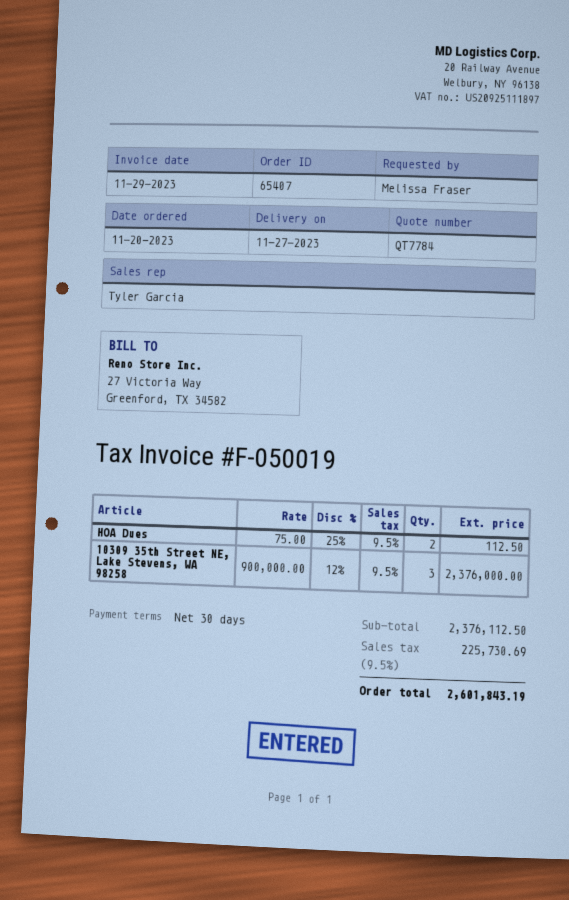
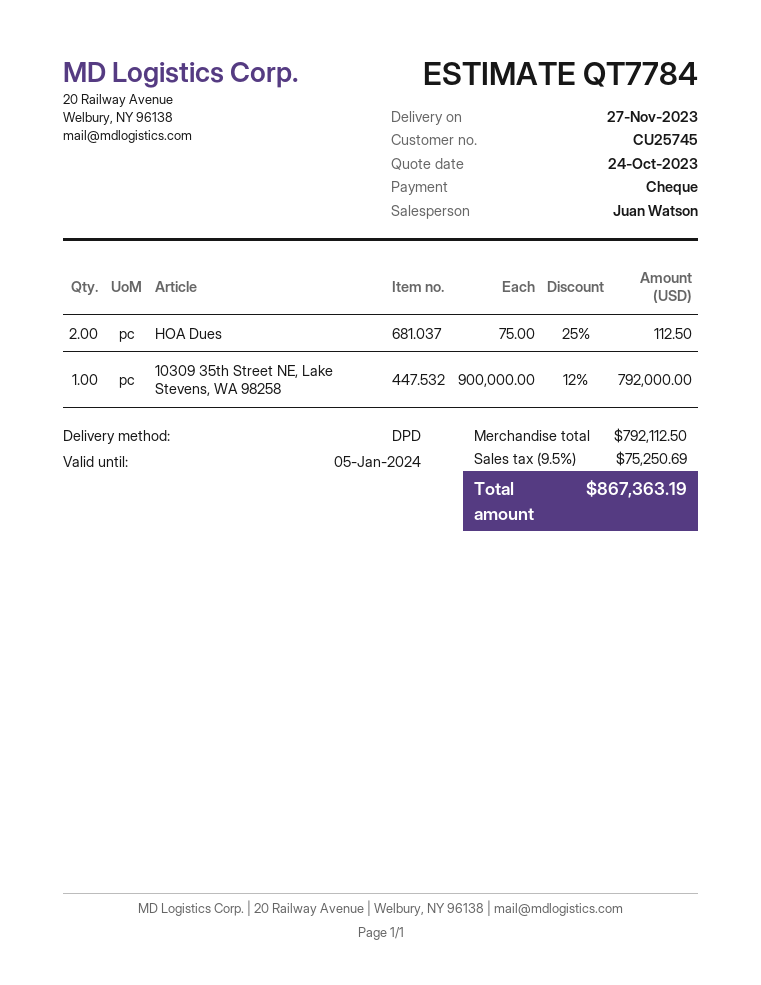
sales rep: Tyler Garcia -> Juan Watson
10309 35th Street NE, Lake Stevens, WA 98258: 3 x 900000.00 - 12% = 2376000.00 -> 1 x 900000.00 - 12% = 792000.00
subtotal: 2376112.50 -> 792112.50
tax: 9.5% = 225730.69 -> 9.5% = 75250.69
total: 2601843.19 -> 867363.19

